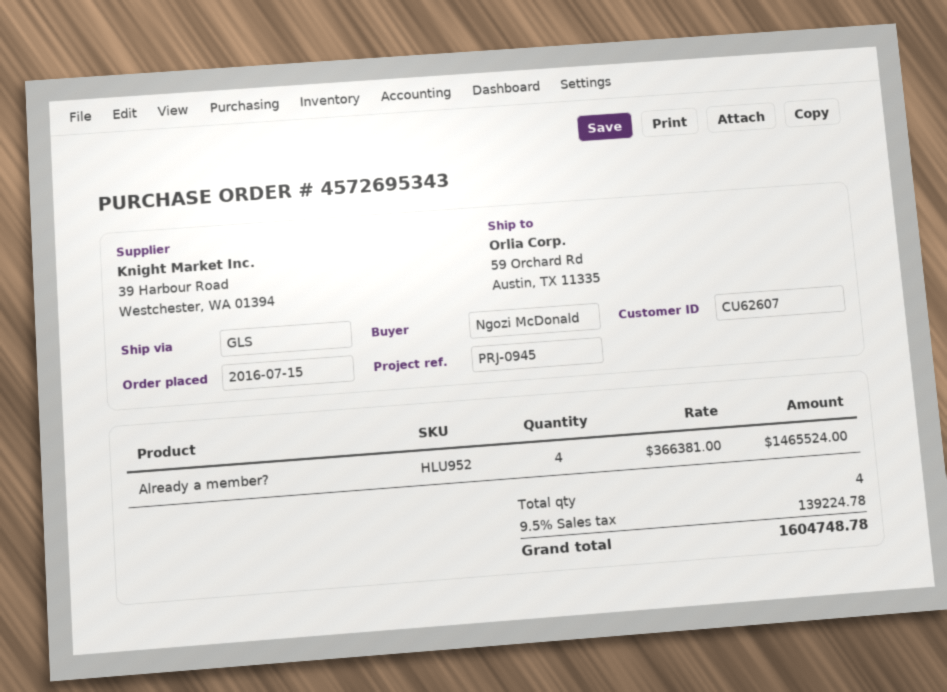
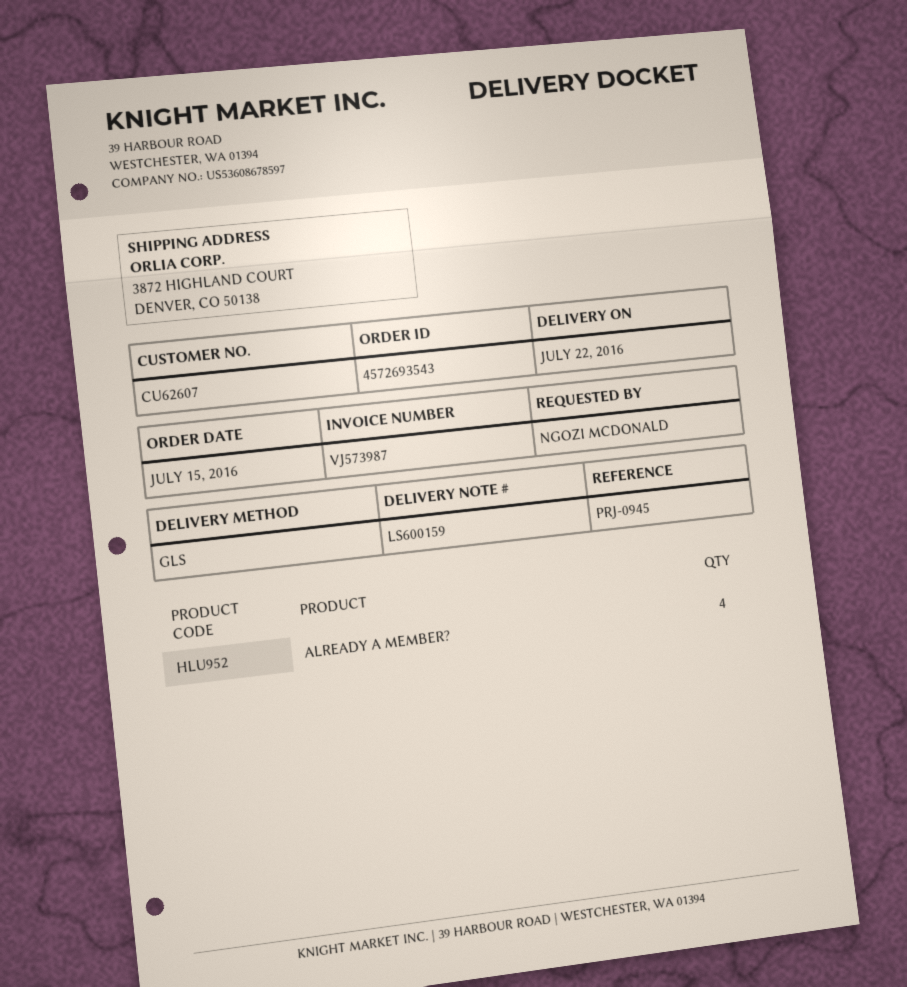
order number: 4572695343 -> 4572693543
ship to: 59 Orchard Rd, Austin, TX 11335 -> 3872 HIGHLAND COURT, DENVER, CO 50138

